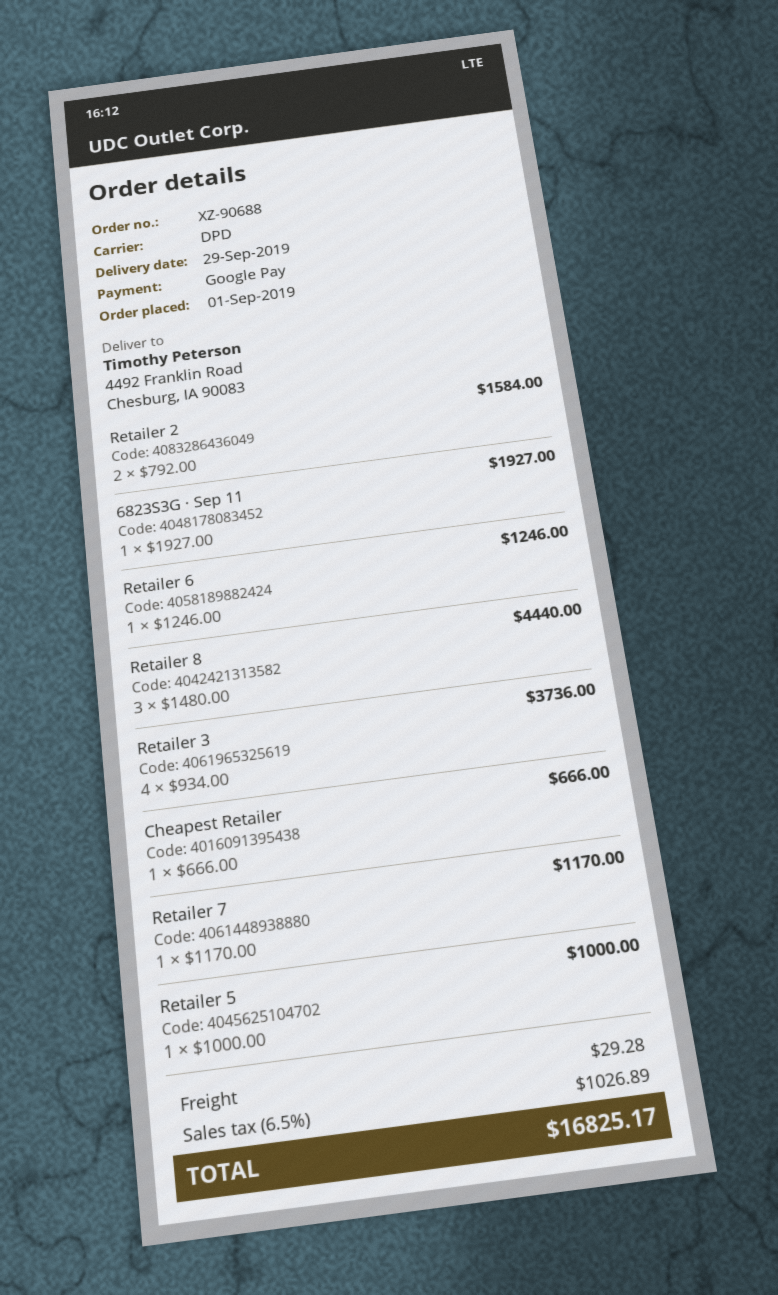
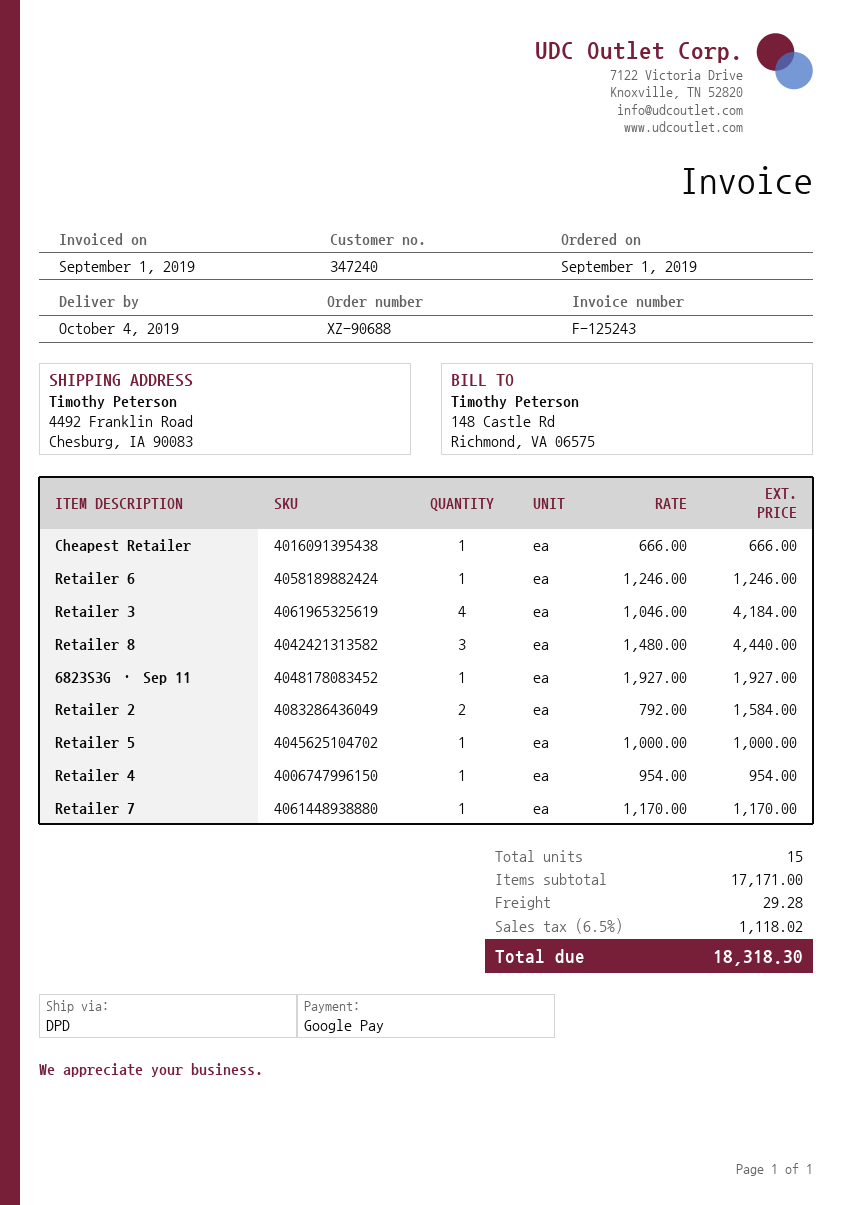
delivery date: 2019-09-29 -> 2019-10-04
Retailer 3: 4 x 934.00 = 3736.00 -> 4 x 1046.00 = 4184.00
Retailer 4: none -> 1 x 954.00 = 954.00
tax: 6.5% = 1026.89 -> 6.5% = 1118.02
total: 16825.17 -> 18318.30

